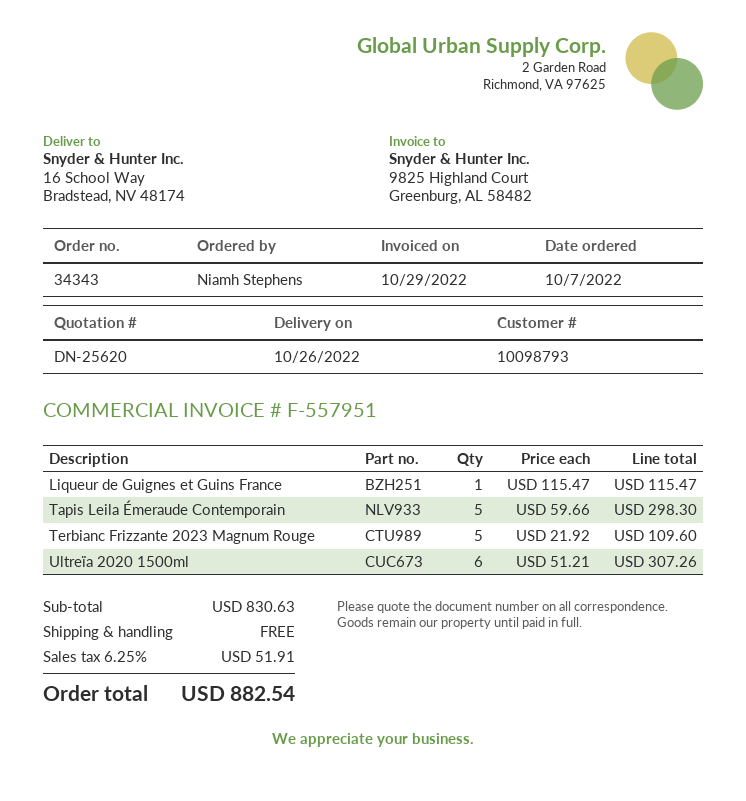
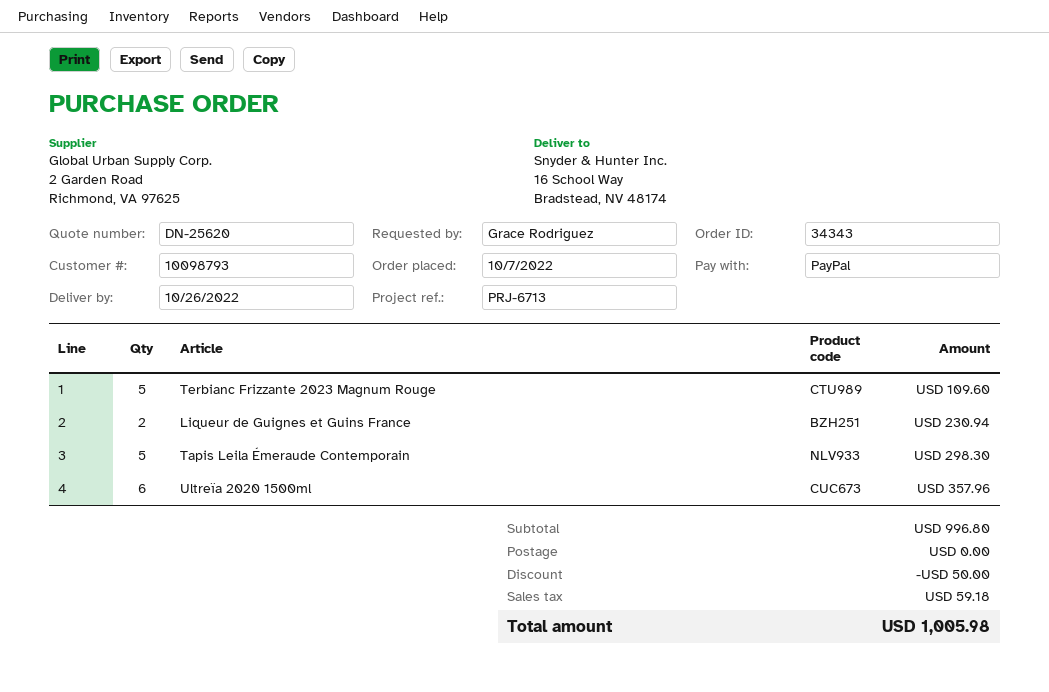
ordered by: Niamh Stephens -> Grace Rodriguez
Liqueur de Guignes et Guins France: 1 for 115.47 -> 2 for 230.94
Ultreïa 2020 1500ml: 6 for 307.26 -> 6 for 357.96
subtotal: 830.63 -> 996.80
discount: none -> 50.00
tax: 51.91 -> 59.18
total: 882.54 -> 1005.98

